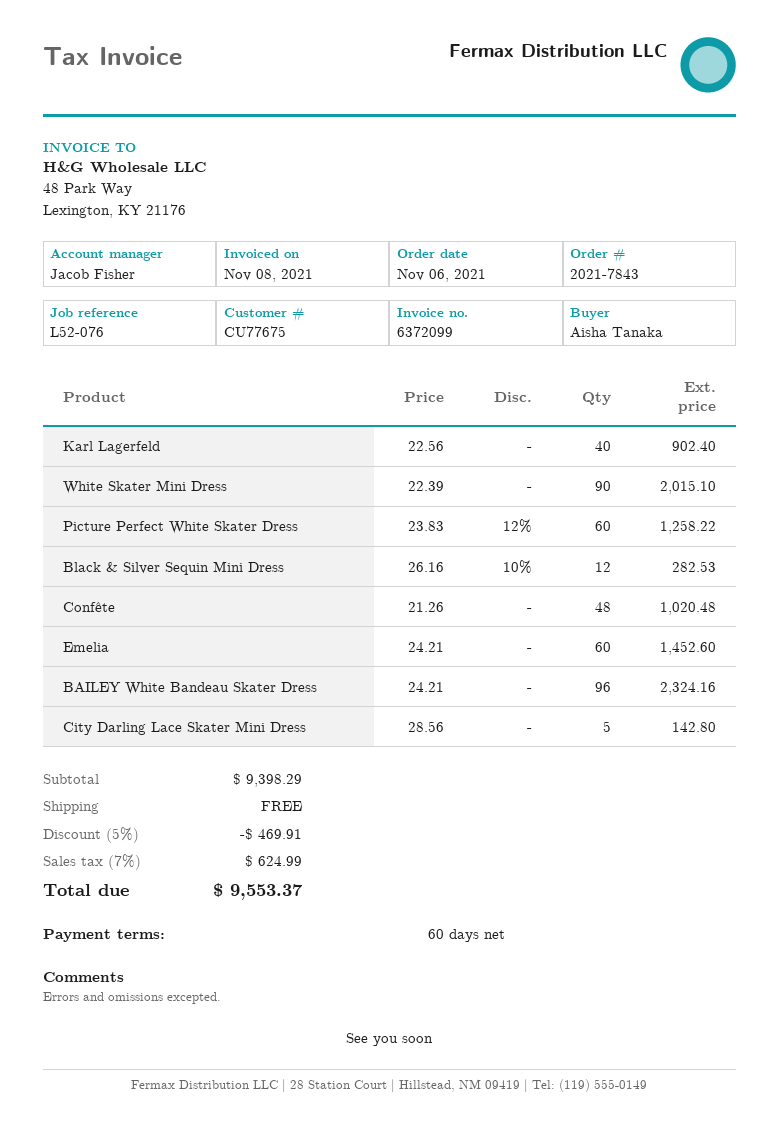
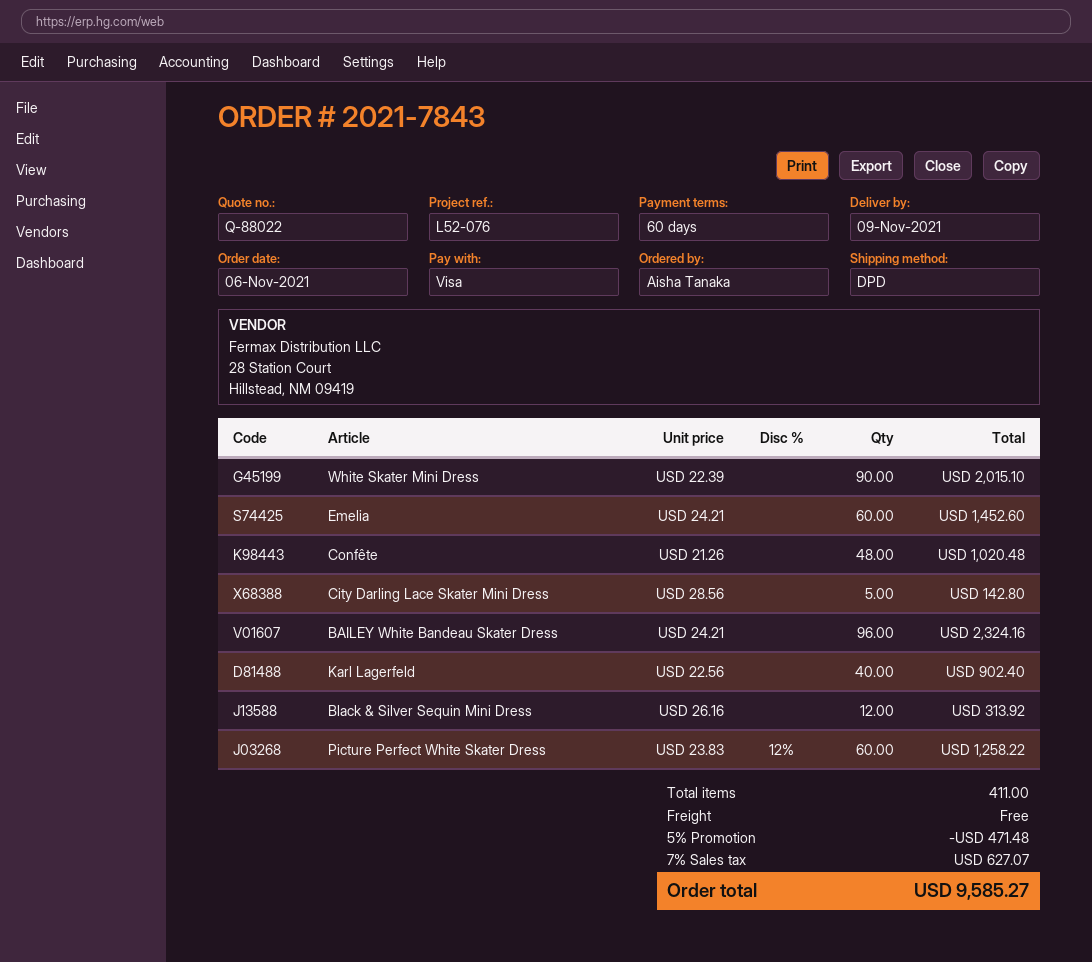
Black & Silver Sequin Mini Dress: 12 x 26.16 - 10% = 282.53 -> 12 x 26.16 = 313.92
discount: 5% = 469.91 -> 5% = 471.48
tax: 7% = 624.99 -> 7% = 627.07
total: 9553.37 -> 9585.27

